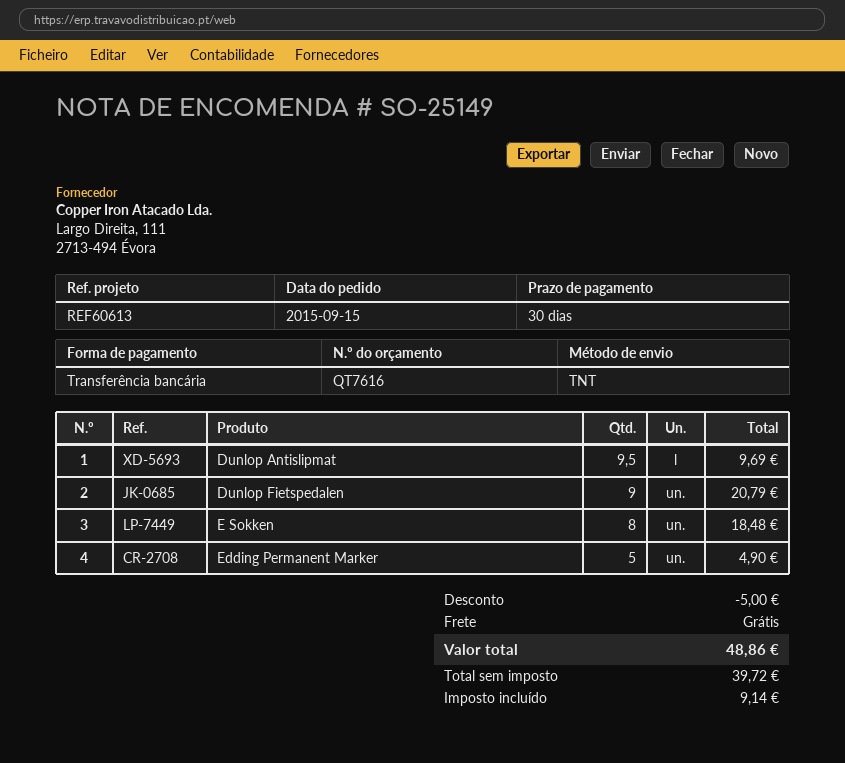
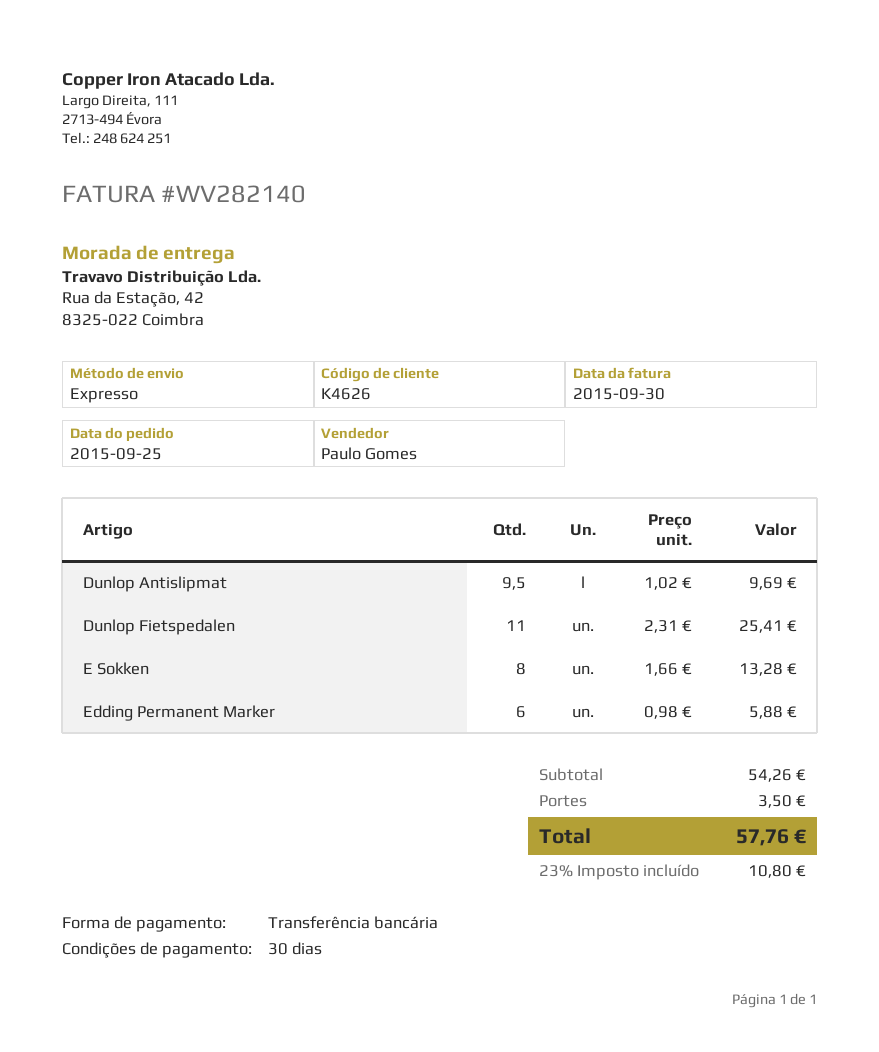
order date: 2015-09-15 -> 2015-09-25
shipping method: TNT -> express
Dunlop Fietspedalen: 9 for 20.79 -> 11 for 25.41
E Sokken: 8 for 18.48 -> 8 for 13.28
Edding Permanent Marker: 5 for 4.90 -> 6 for 5.88
discount: 5.00 -> none
shipping: 0.00 -> 3.50
tax: 9.14 -> 10.80
total: 48.86 -> 57.76

